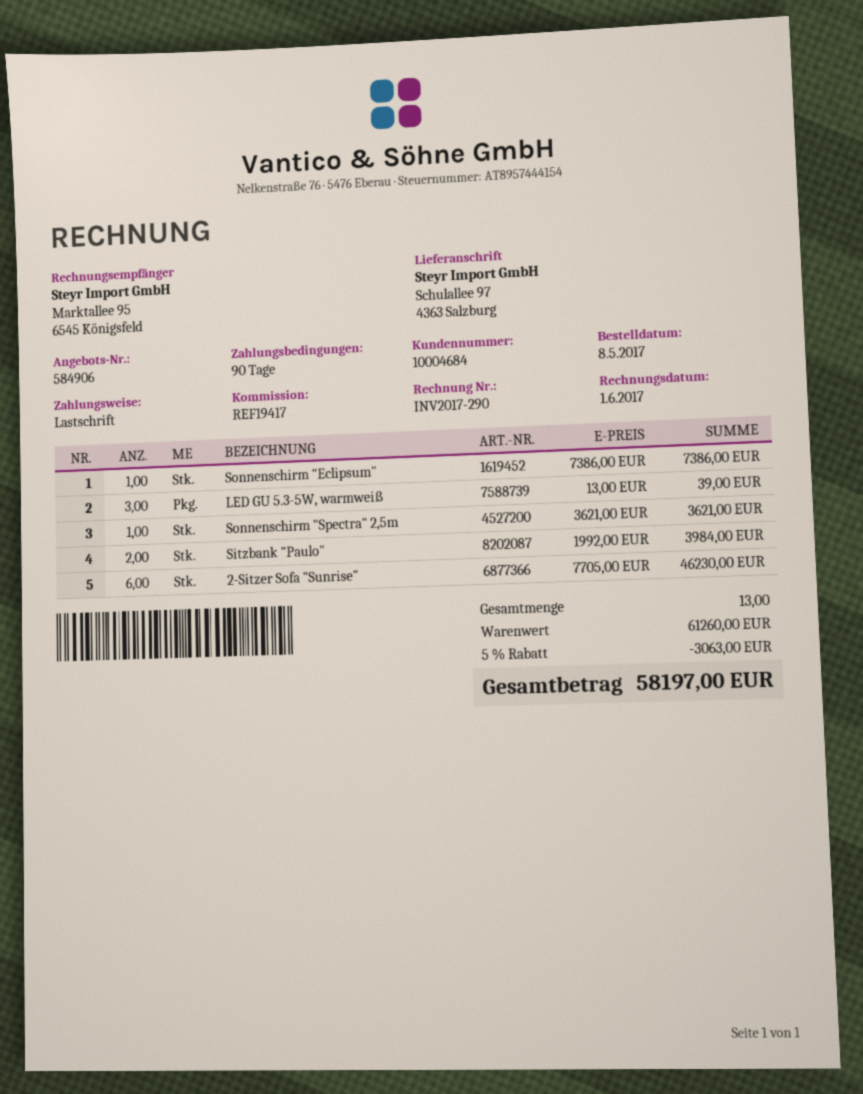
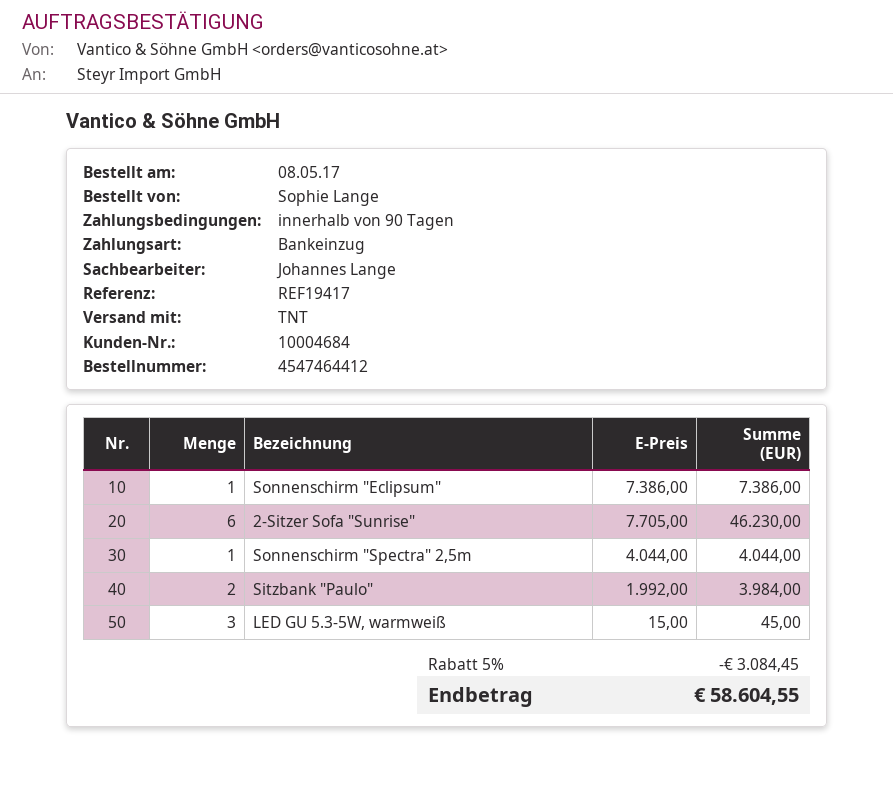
LED GU 5.3-5W, warmweiß: 3 x 13.00 = 39.00 -> 3 x 15.00 = 45.00
Sonnenschirm "Spectra" 2,5m: 1 x 3621.00 = 3621.00 -> 1 x 4044.00 = 4044.00
discount: 5% = 3063.00 -> 5% = 3084.45
total: 58197.00 -> 58604.55

